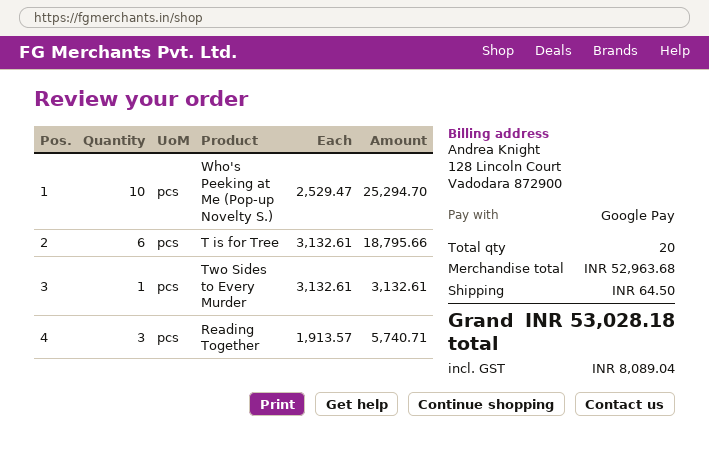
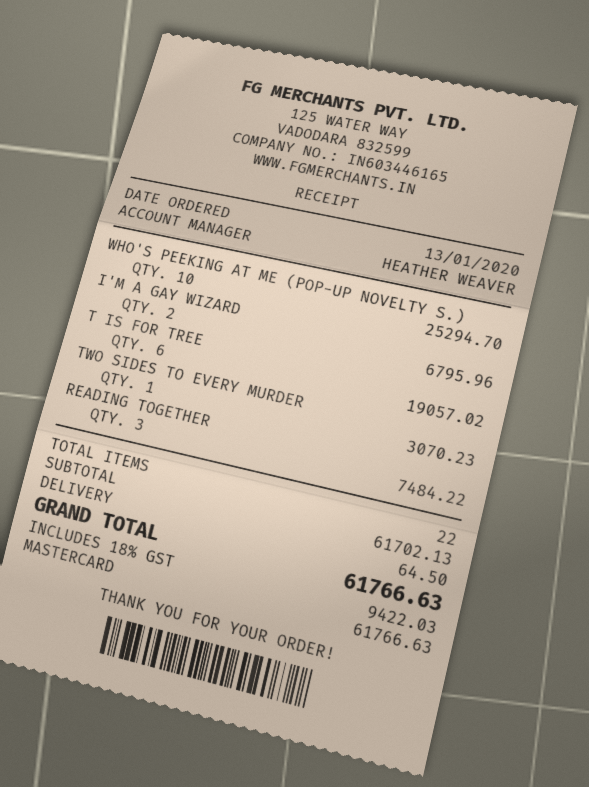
payment method: Google Pay -> Mastercard
T is for Tree: 6 for 18795.66 -> 6 for 19057.02
Two Sides to Every Murder: 1 for 3132.61 -> 1 for 3070.23
Reading Together: 3 for 5740.71 -> 3 for 7484.22
I'M A GAY WIZARD: none -> 2 for 6795.96
total quantity: 20 -> 22
subtotal: 52963.68 -> 61702.13
tax: 8089.04 -> 9422.03
total: 53028.18 -> 61766.63

